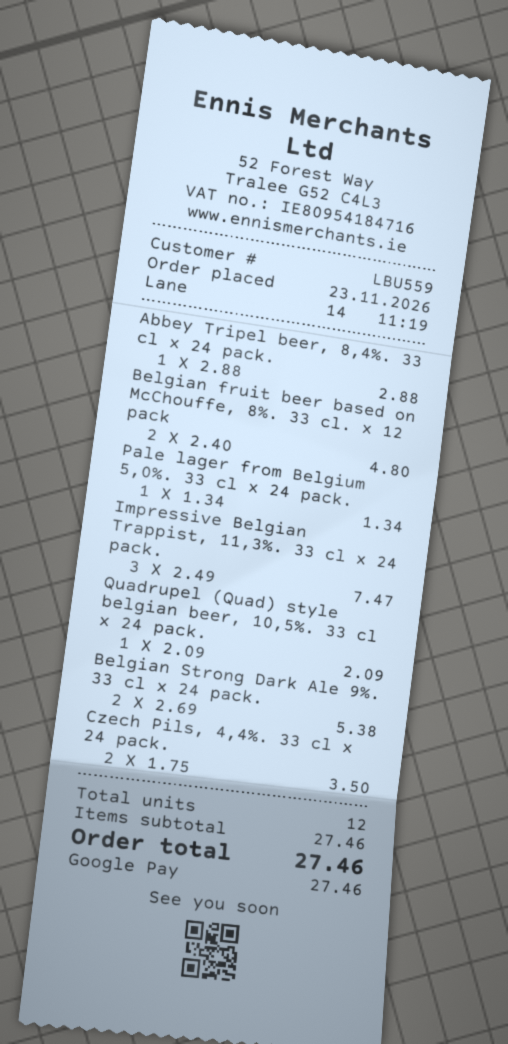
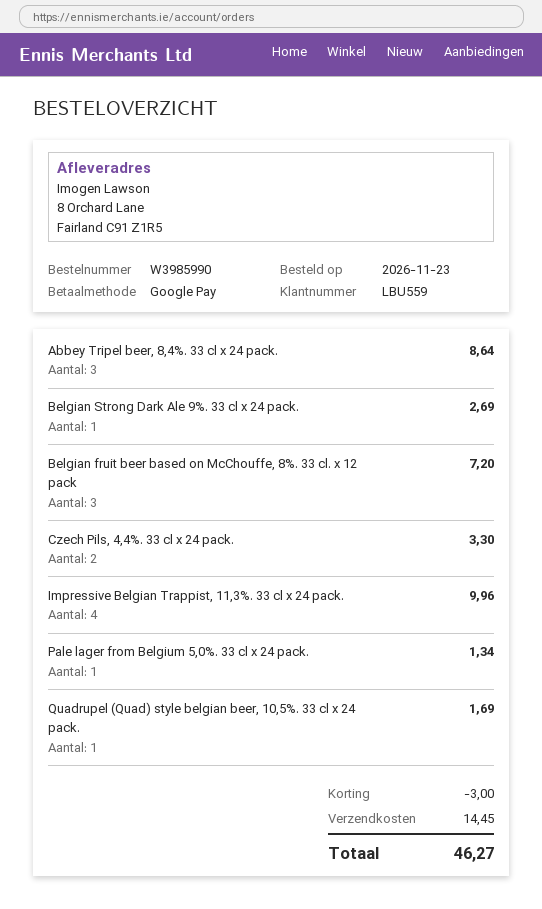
Abbey Tripel beer, 8,4%. 33 cl x 24 pack.: 1 for 2.88 -> 3 for 8.64
Belgian fruit beer based on McChouffe, 8%. 33 cl. x 12 pack: 2 for 4.80 -> 3 for 7.20
Impressive Belgian Trappist, 11,3%. 33 cl x 24 pack.: 3 for 7.47 -> 4 for 9.96
Quadrupel (Quad) style belgian beer, 10,5%. 33 cl x 24 pack.: 1 for 2.09 -> 1 for 1.69
Belgian Strong Dark Ale 9%. 33 cl x 24 pack.: 2 for 5.38 -> 1 for 2.69
Czech Pils, 4,4%. 33 cl x 24 pack.: 2 for 3.50 -> 2 for 3.30
discount: none -> 3.00
shipping: none -> 14.45
total: 27.46 -> 46.27

